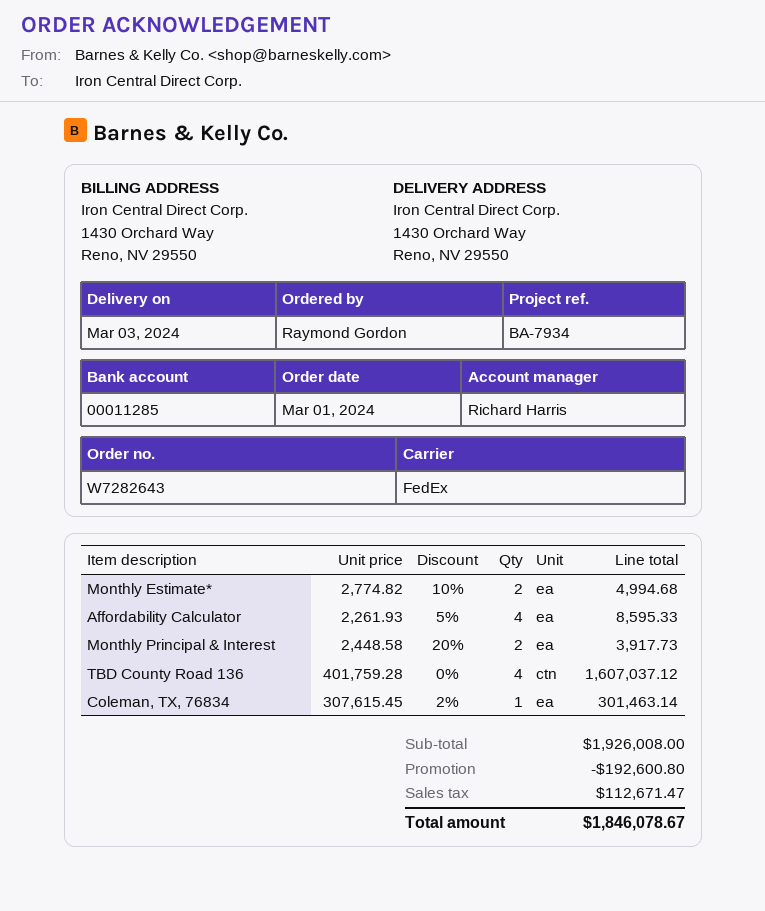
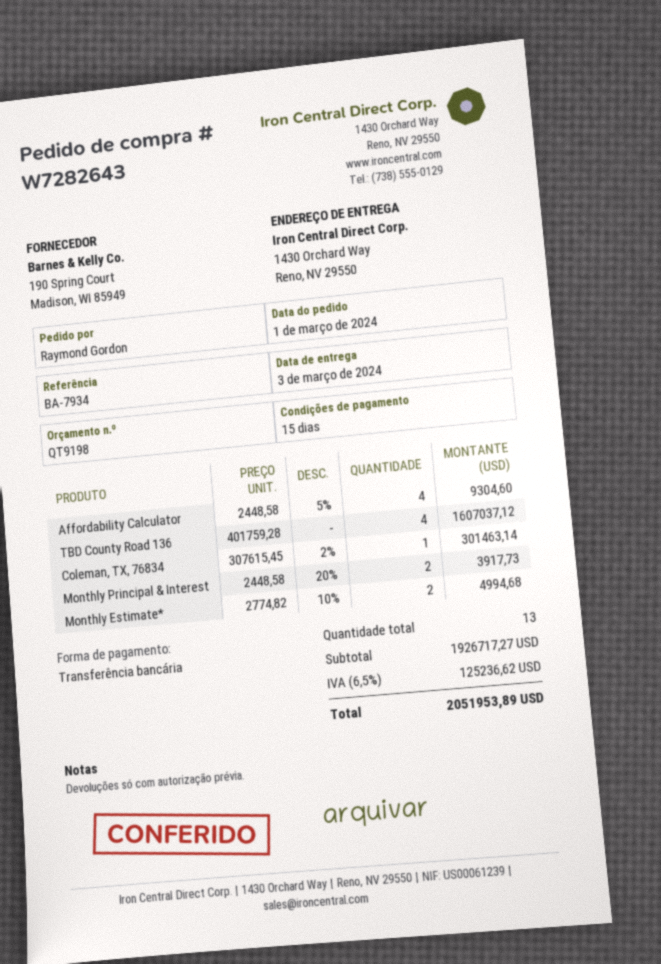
Affordability Calculator: 4 x 2261.93 - 5% = 8595.33 -> 4 x 2448.58 - 5% = 9304.60
subtotal: 1926008.00 -> 1926717.27
discount: 192600.80 -> none
tax: 112671.47 -> 125236.62
total: 1846078.67 -> 2051953.89

